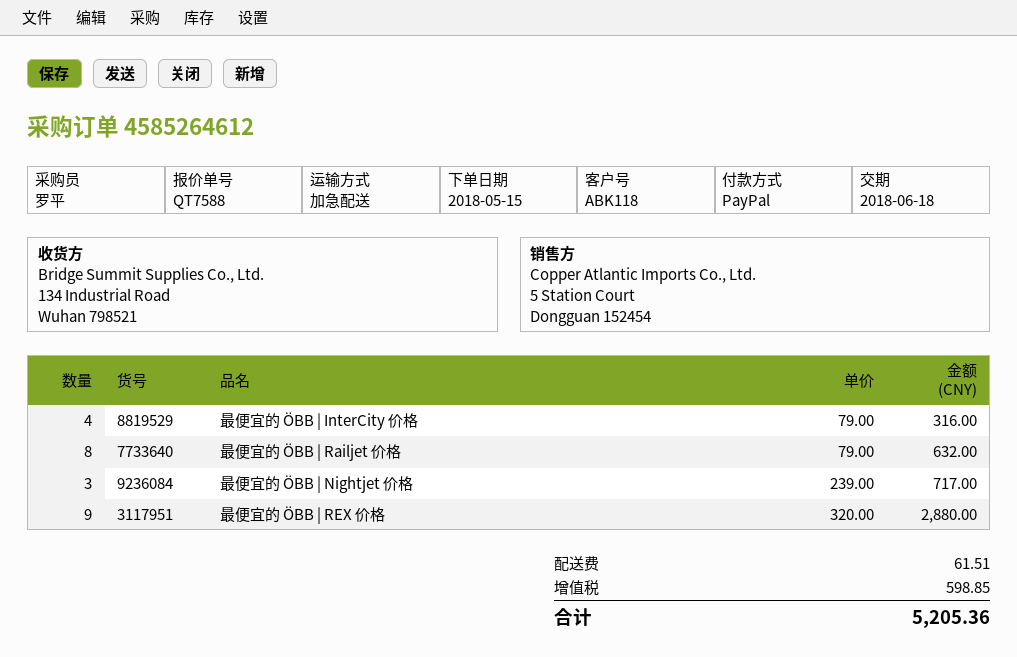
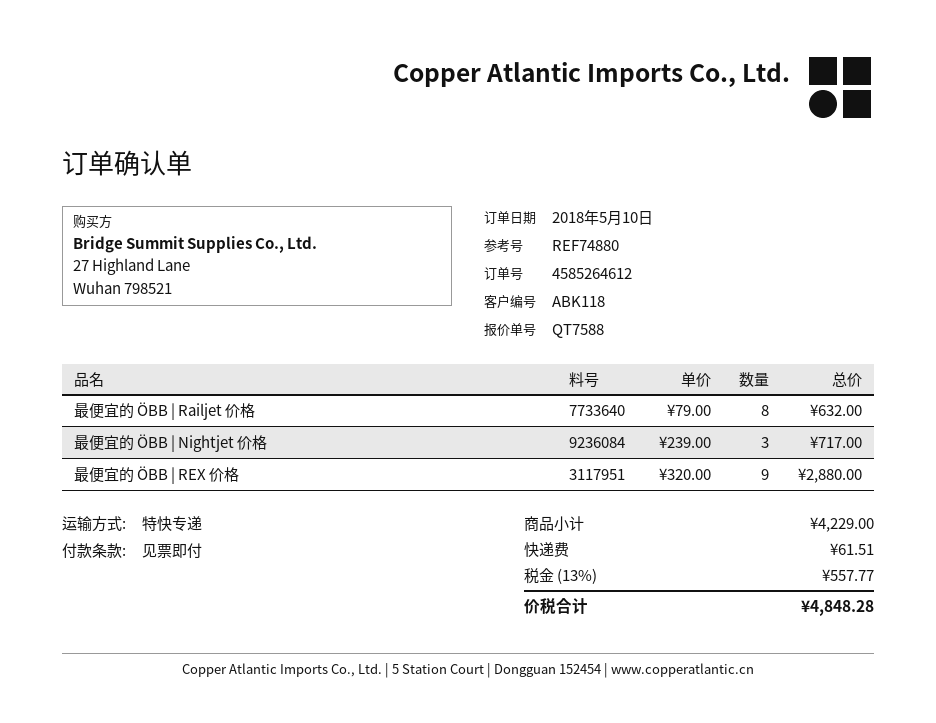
order date: 2018-05-15 -> 2018-05-10
最便宜的 ÖBB | InterCity 价格: 4 x 79.00 = 316.00 -> none
tax: 598.85 -> 557.77
total: 5205.36 -> 4848.28

